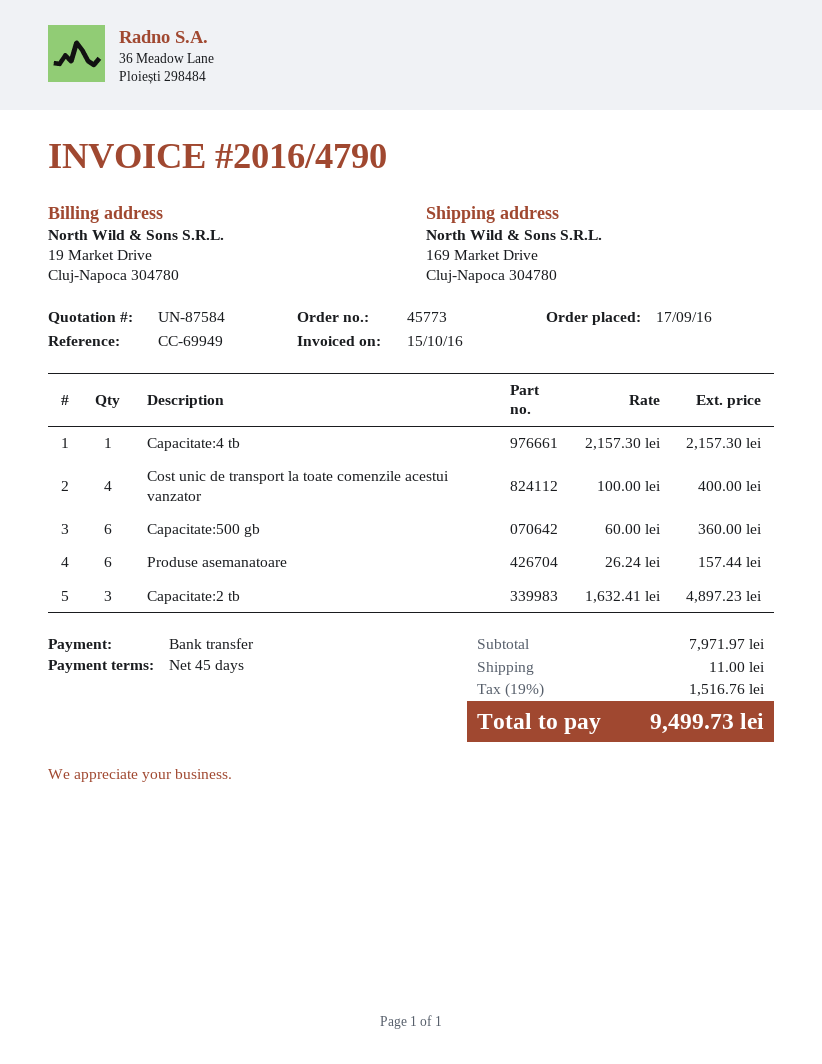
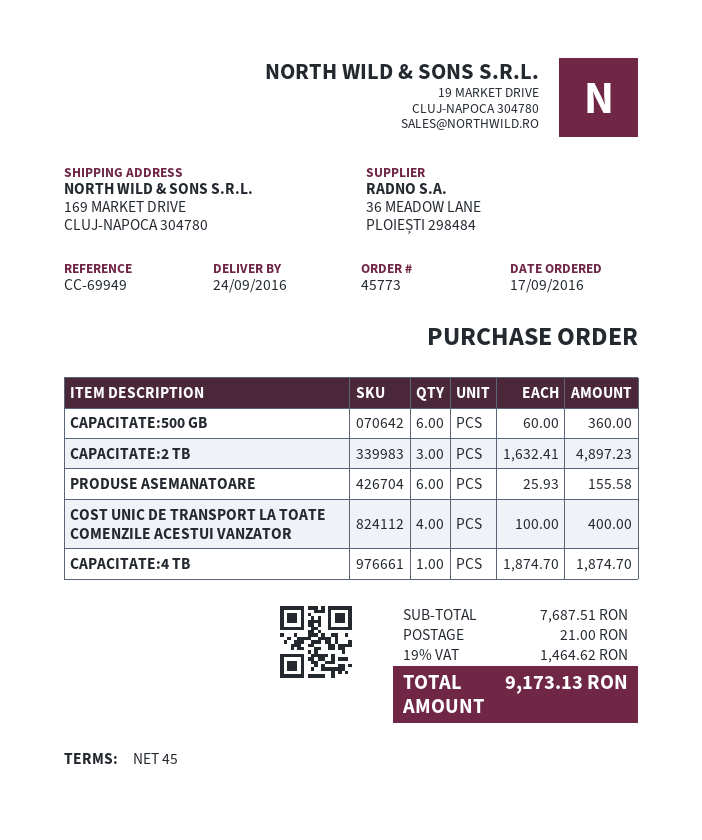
Capacitate:4 tb: 1 x 2157.30 = 2157.30 -> 1 x 1874.70 = 1874.70
Produse asemanatoare: 6 x 26.24 = 157.44 -> 6 x 25.93 = 155.58
subtotal: 7971.97 -> 7687.51
shipping: 11.00 -> 21.00
tax: 19% = 1516.76 -> 19% = 1464.62
total: 9499.73 -> 9173.13

